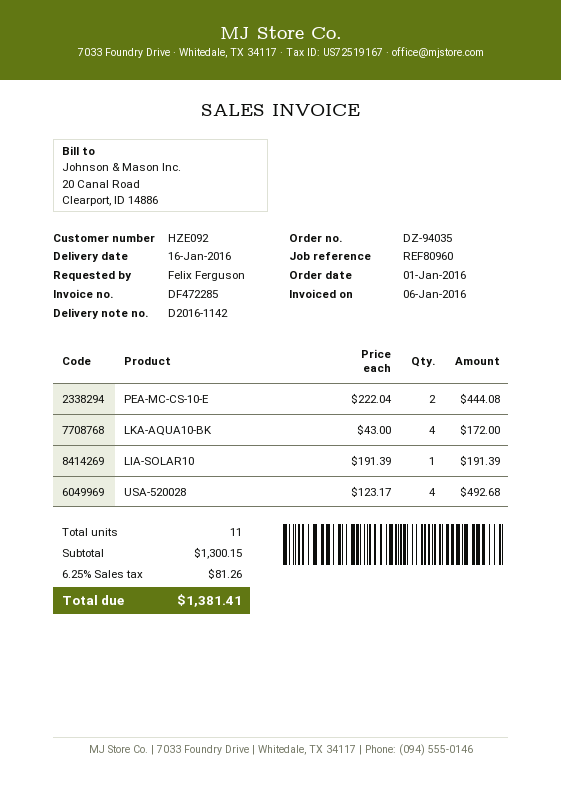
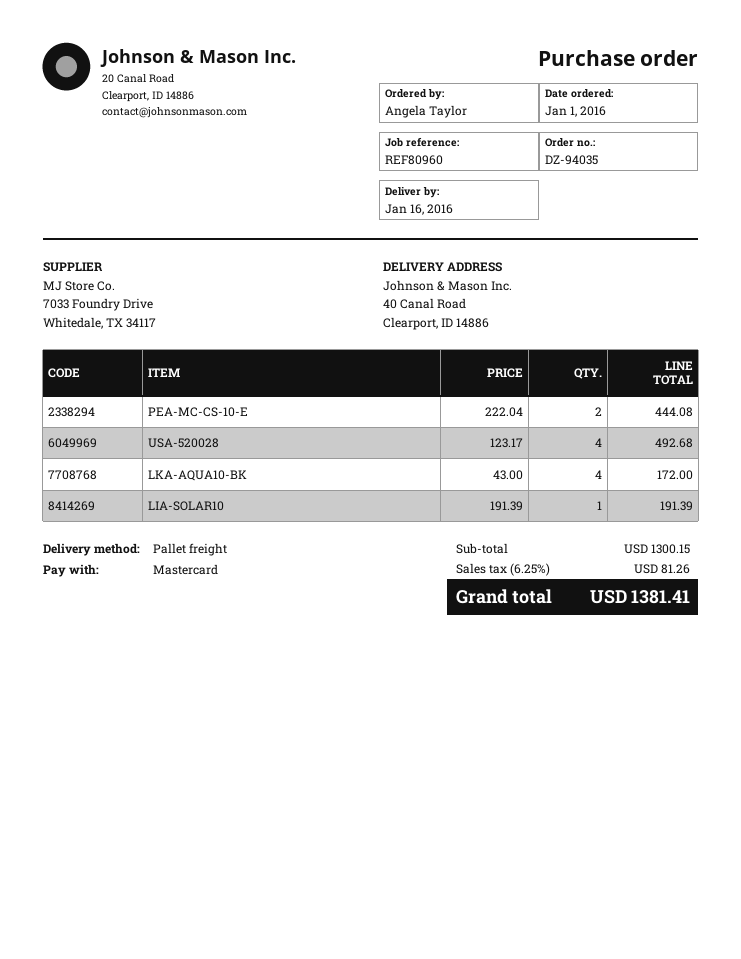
ordered by: Felix Ferguson -> Angela Taylor

